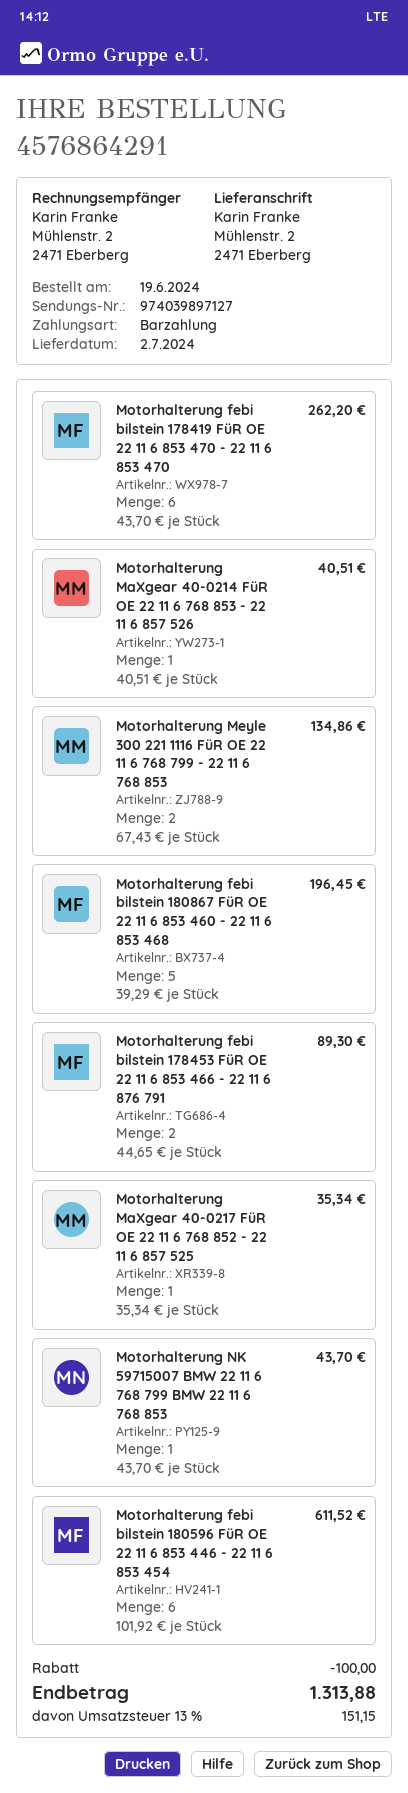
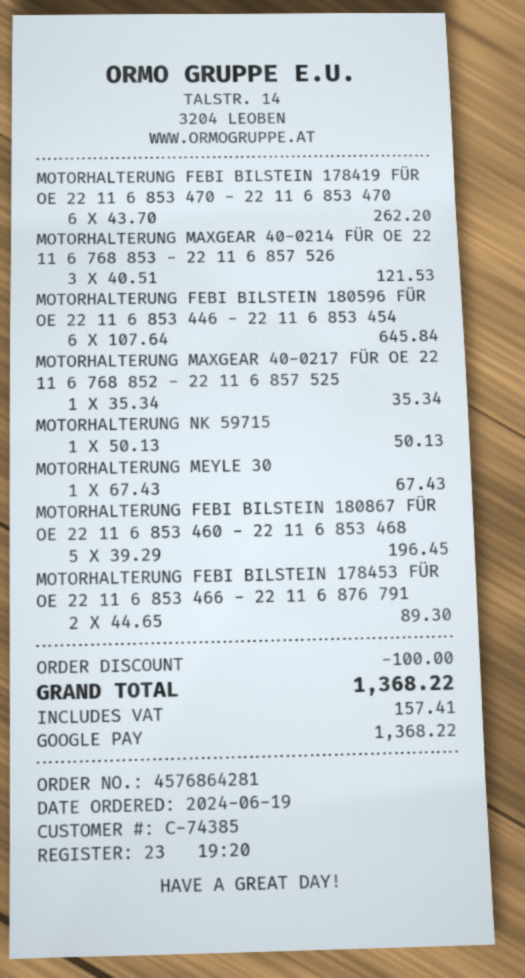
order number: 4576864291 -> 4576864281
payment method: cash -> Google Pay
Motorhalterung MaXgear 40-0214 FüR OE 22 11 6 768 853 - 22 11 6 857 526: 1 x 40.51 = 40.51 -> 3 x 40.51 = 121.53
Motorhalterung Meyle 300 221 1116 FüR OE 22 11 6 768 799 - 22 11 6 768 853: 2 x 67.43 = 134.86 -> 1 x 67.43 = 67.43
Motorhalterung NK 59715007 BMW 22 11 6 768 799 BMW 22 11 6 768 853: 1 x 43.70 = 43.70 -> 1 x 50.13 = 50.13
Motorhalterung febi bilstein 180596 FüR OE 22 11 6 853 446 - 22 11 6 853 454: 6 x 101.92 = 611.52 -> 6 x 107.64 = 645.84
tax: 151.15 -> 157.41
total: 1313.88 -> 1368.22

